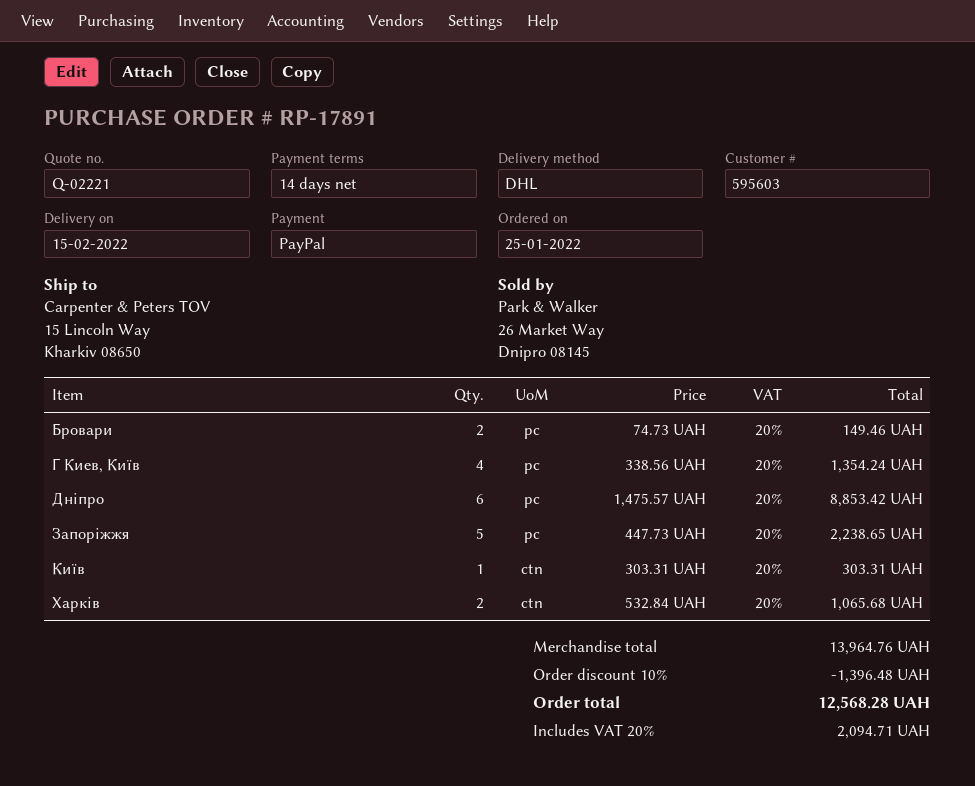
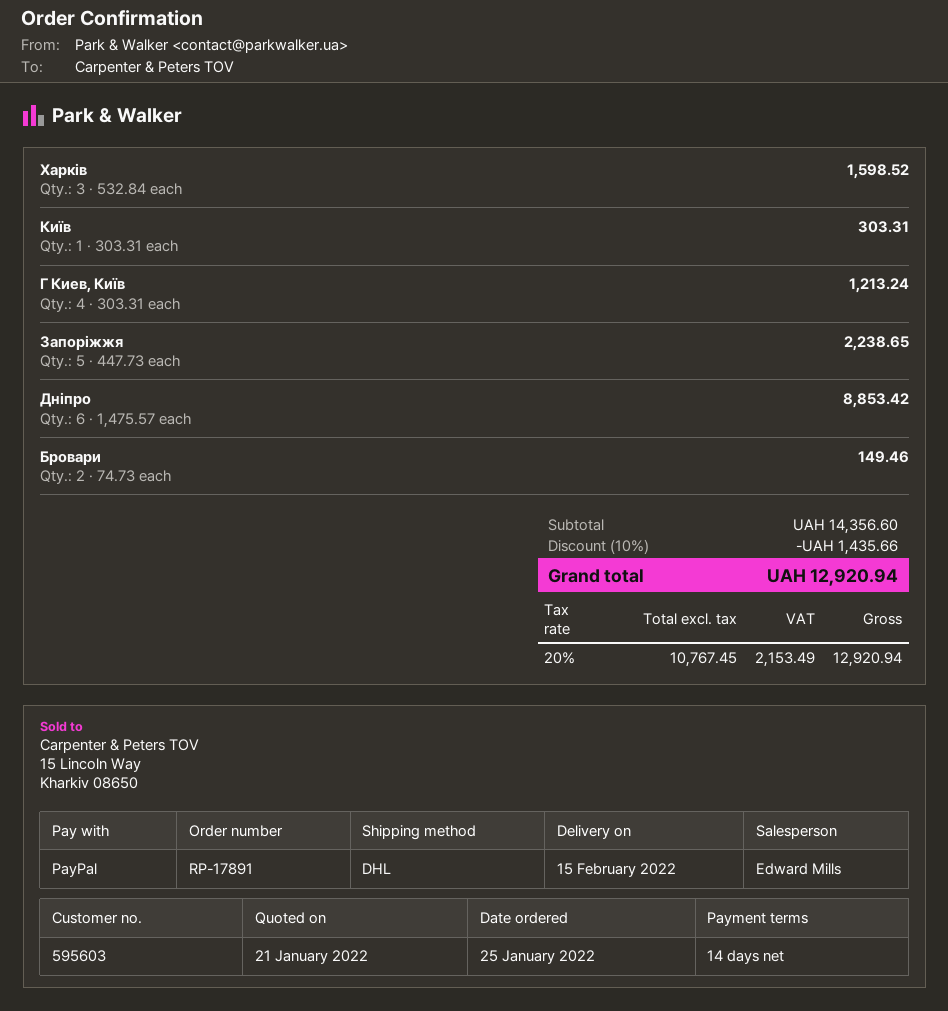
Г Киев, Київ: 4 x 338.56 = 1354.24 -> 4 x 303.31 = 1213.24
Харків: 2 x 532.84 = 1065.68 -> 3 x 532.84 = 1598.52
subtotal: 13964.76 -> 14356.60
discount: 10% = 1396.48 -> 10% = 1435.66
tax: 20% = 2094.71 -> 20% = 2153.49
total: 12568.28 -> 12920.94

